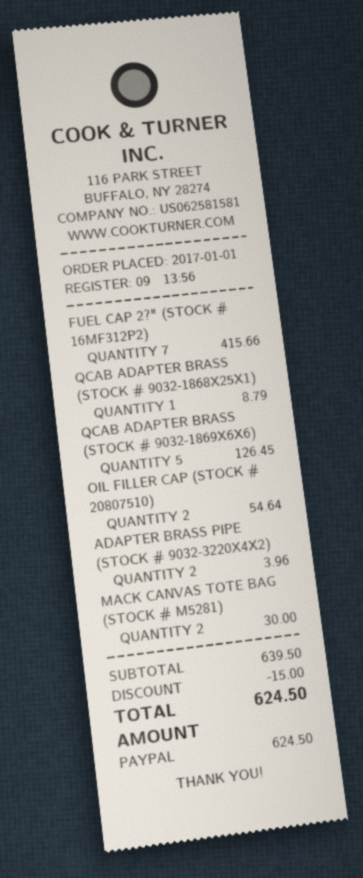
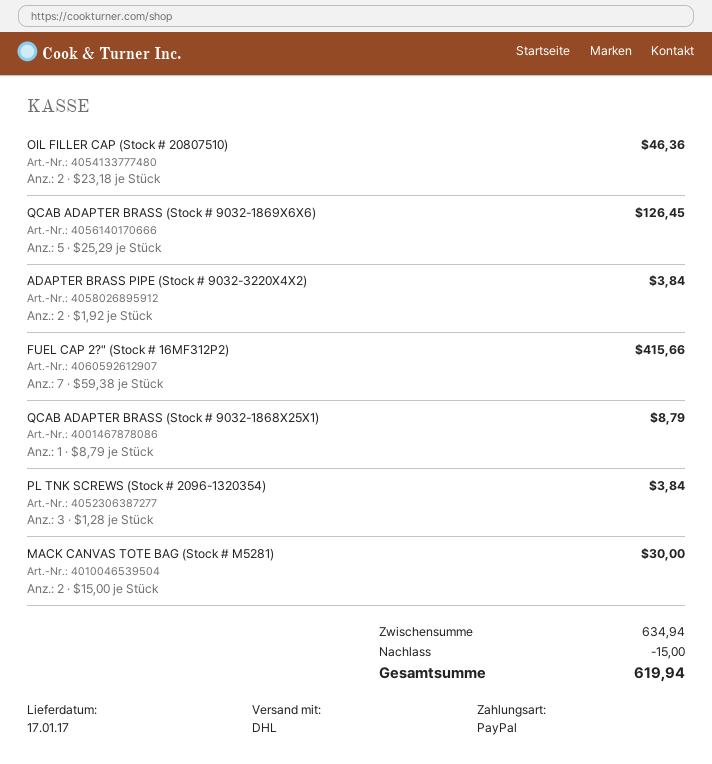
OIL FILLER CAP (STOCK # 20807510): 2 for 54.64 -> 2 for 46.36
ADAPTER BRASS PIPE (STOCK # 9032-3220X4X2): 2 for 3.96 -> 2 for 3.84
PL TNK SCREWS (Stock # 2096-1320354): none -> 3 for 3.84
subtotal: 639.50 -> 634.94
total: 624.50 -> 619.94

